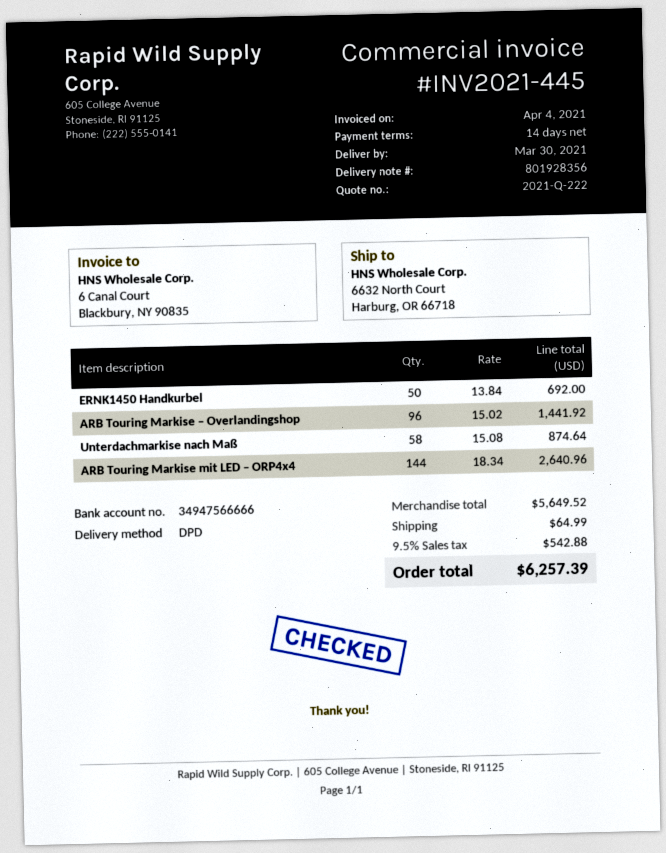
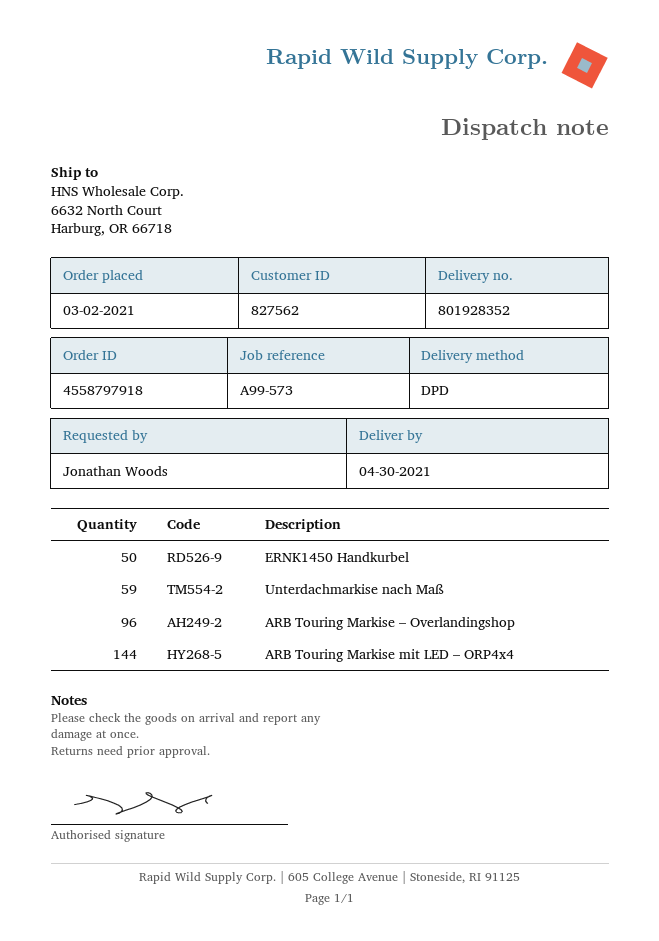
delivery note number: 801928356 -> 801928352
delivery date: 2021-03-30 -> 2021-04-30
Unterdachmarkise nach Maß: 58 -> 59

